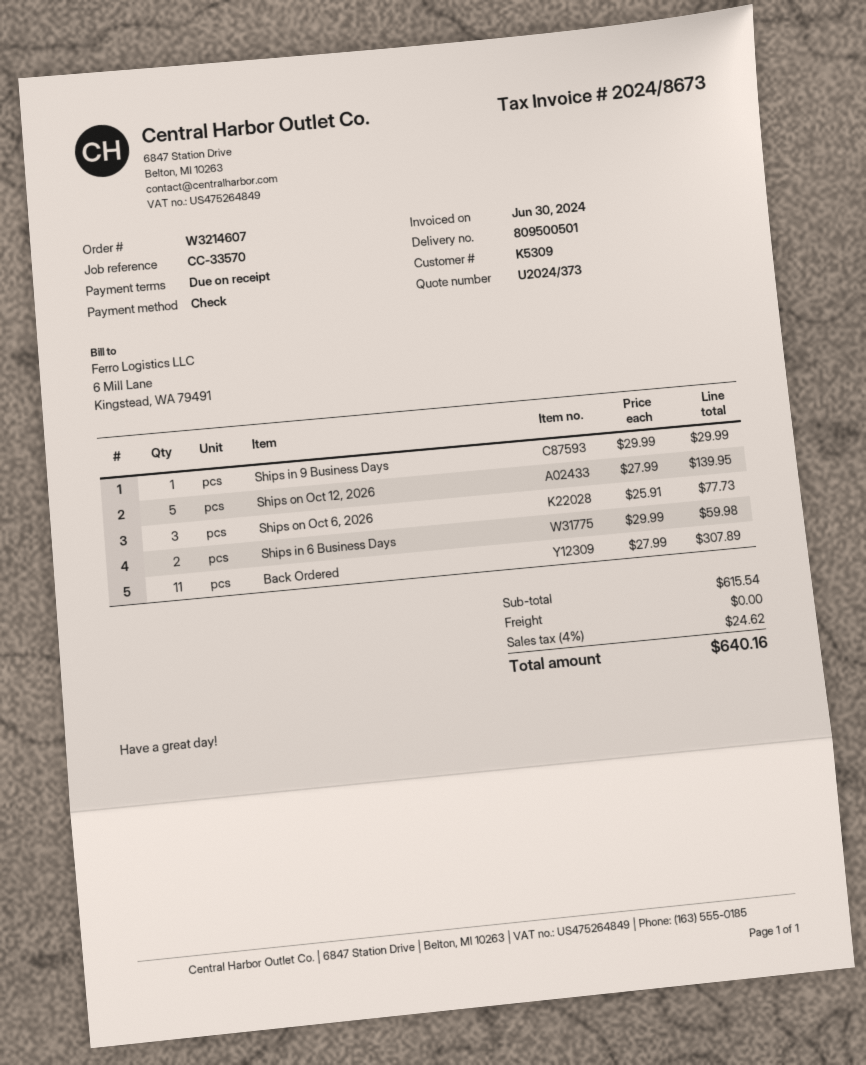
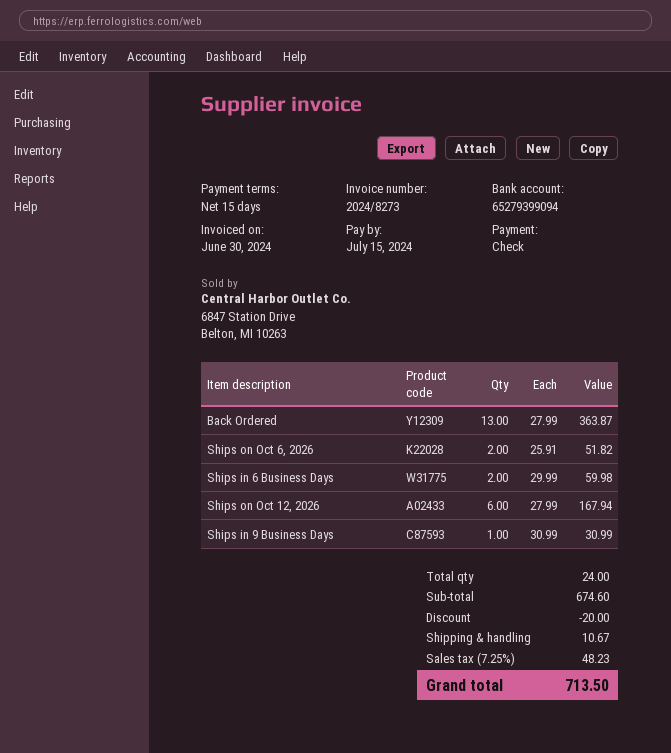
invoice number: 2024/8673 -> 2024/8273
payment terms: on receipt -> 15 days
Ships in 9 Business Days: 1 x 29.99 = 29.99 -> 1 x 30.99 = 30.99
Ships on Oct 12, 2026: 5 x 27.99 = 139.95 -> 6 x 27.99 = 167.94
Ships on Oct 6, 2026: 3 x 25.91 = 77.73 -> 2 x 25.91 = 51.82
Back Ordered: 11 x 27.99 = 307.89 -> 13 x 27.99 = 363.87
subtotal: 615.54 -> 674.60
discount: none -> 20.00
shipping: 0.00 -> 10.67
tax: 4% = 24.62 -> 7.25% = 48.23
total: 640.16 -> 713.50

